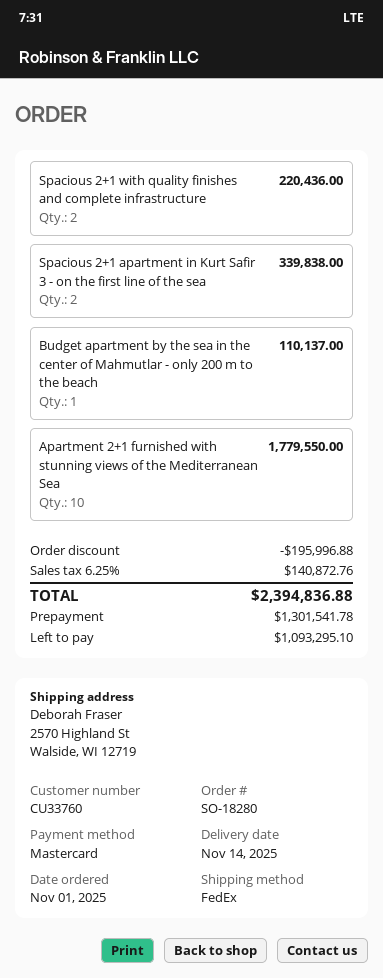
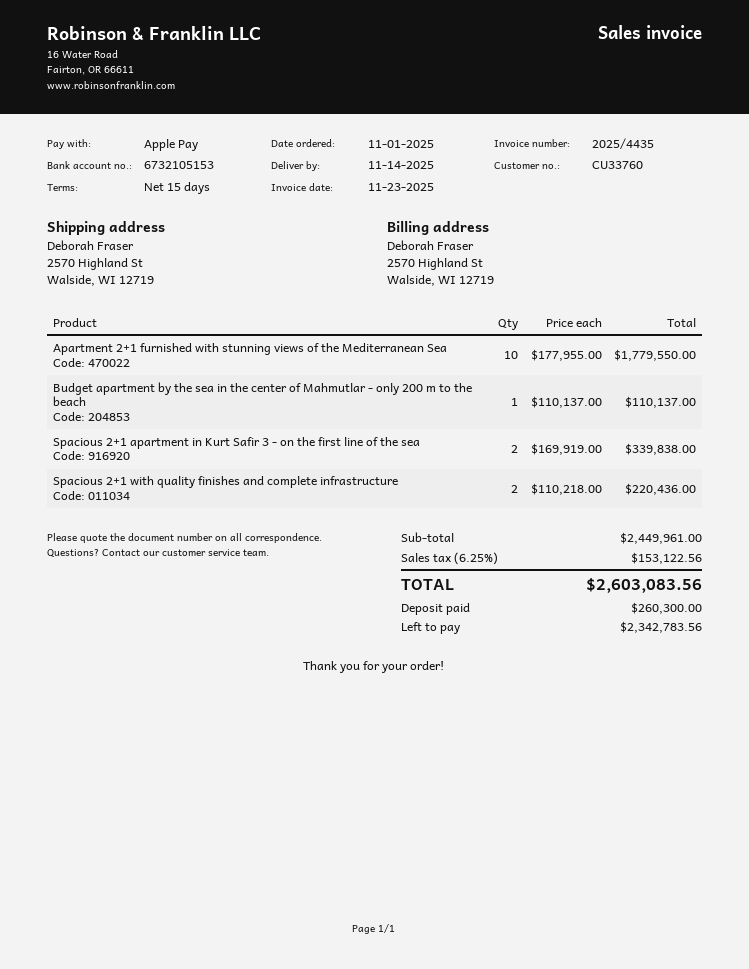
payment method: Mastercard -> Apple Pay
discount: 195996.88 -> none
tax: 6.25% = 140872.76 -> 6.25% = 153122.56
total: 2394836.88 -> 2603083.56
deposit: 1301541.78 -> 260300.00
balance: 1093295.10 -> 2342783.56

